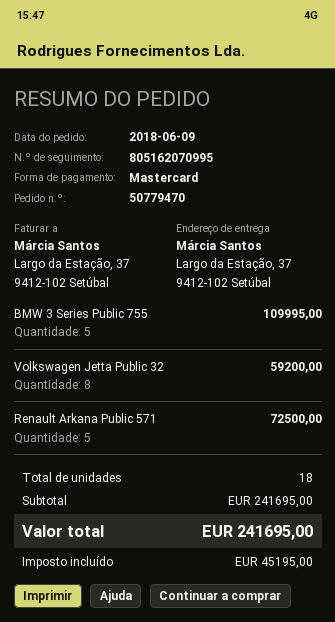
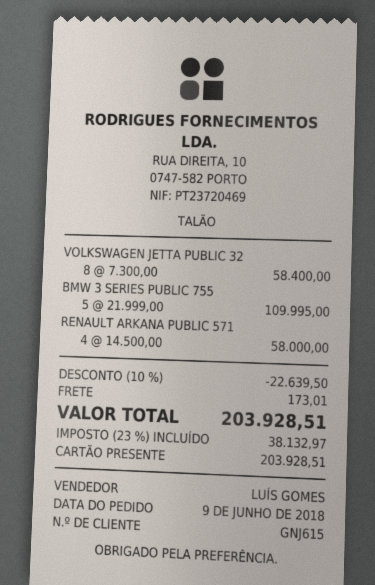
payment method: Mastercard -> gift card
Volkswagen Jetta Public 32: 8 for 59200.00 -> 8 for 58400.00
Renault Arkana Public 571: 5 for 72500.00 -> 4 for 58000.00
discount: none -> 10% = 22639.50
shipping: none -> 173.01
tax: 45195.00 -> 38132.97
total: 241695.00 -> 203928.51

